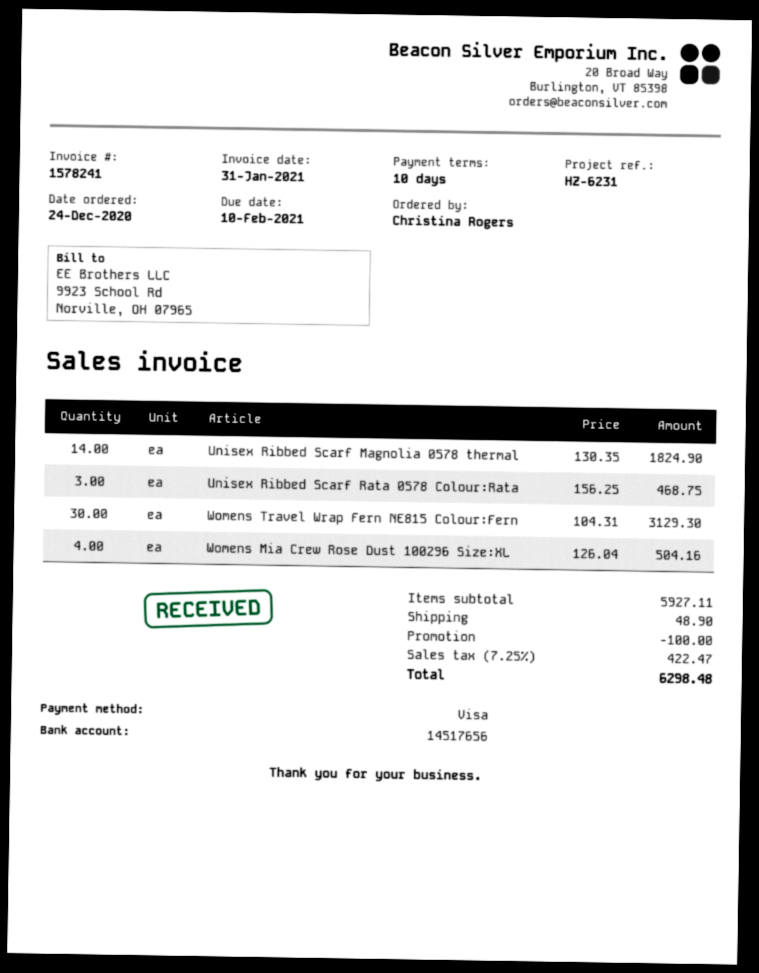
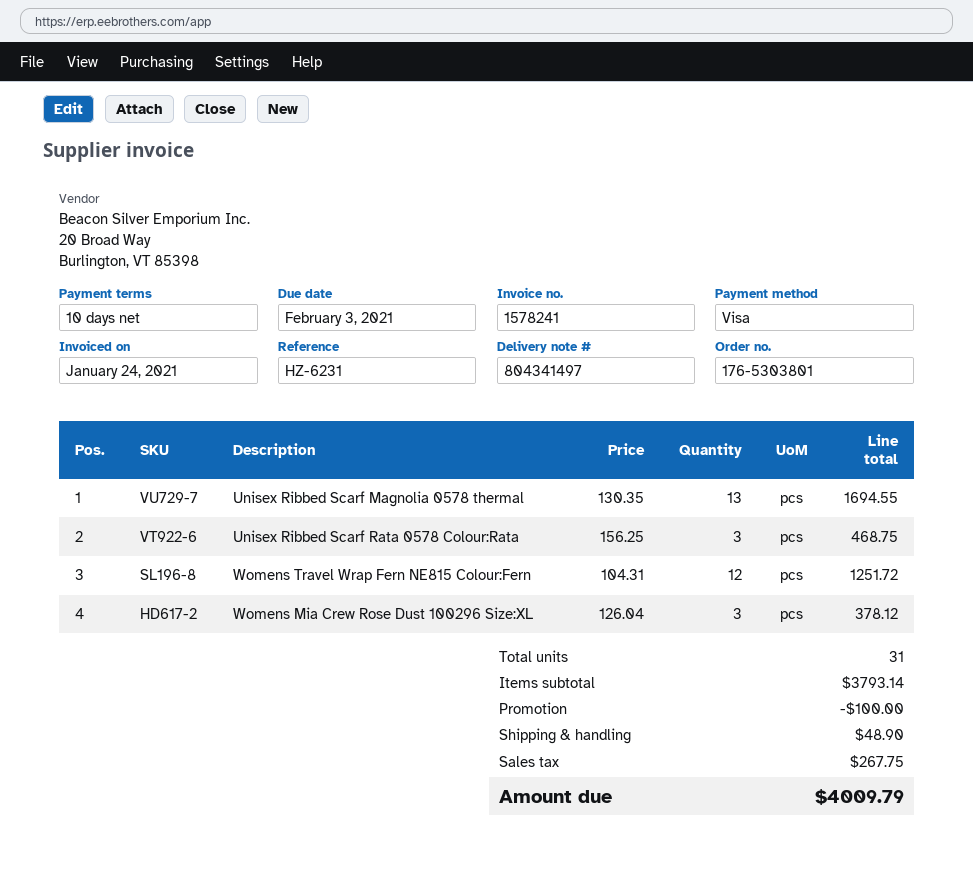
invoice date: 2021-01-31 -> 2021-01-24
due date: 2021-02-10 -> 2021-02-03
Unisex Ribbed Scarf Magnolia 0578 thermal: 14 x 130.35 = 1824.90 -> 13 x 130.35 = 1694.55
Womens Travel Wrap Fern NE815 Colour:Fern: 30 x 104.31 = 3129.30 -> 12 x 104.31 = 1251.72
Womens Mia Crew Rose Dust 100296 Size:XL: 4 x 126.04 = 504.16 -> 3 x 126.04 = 378.12
subtotal: 5927.11 -> 3793.14
tax: 422.47 -> 267.75
total: 6298.48 -> 4009.79

